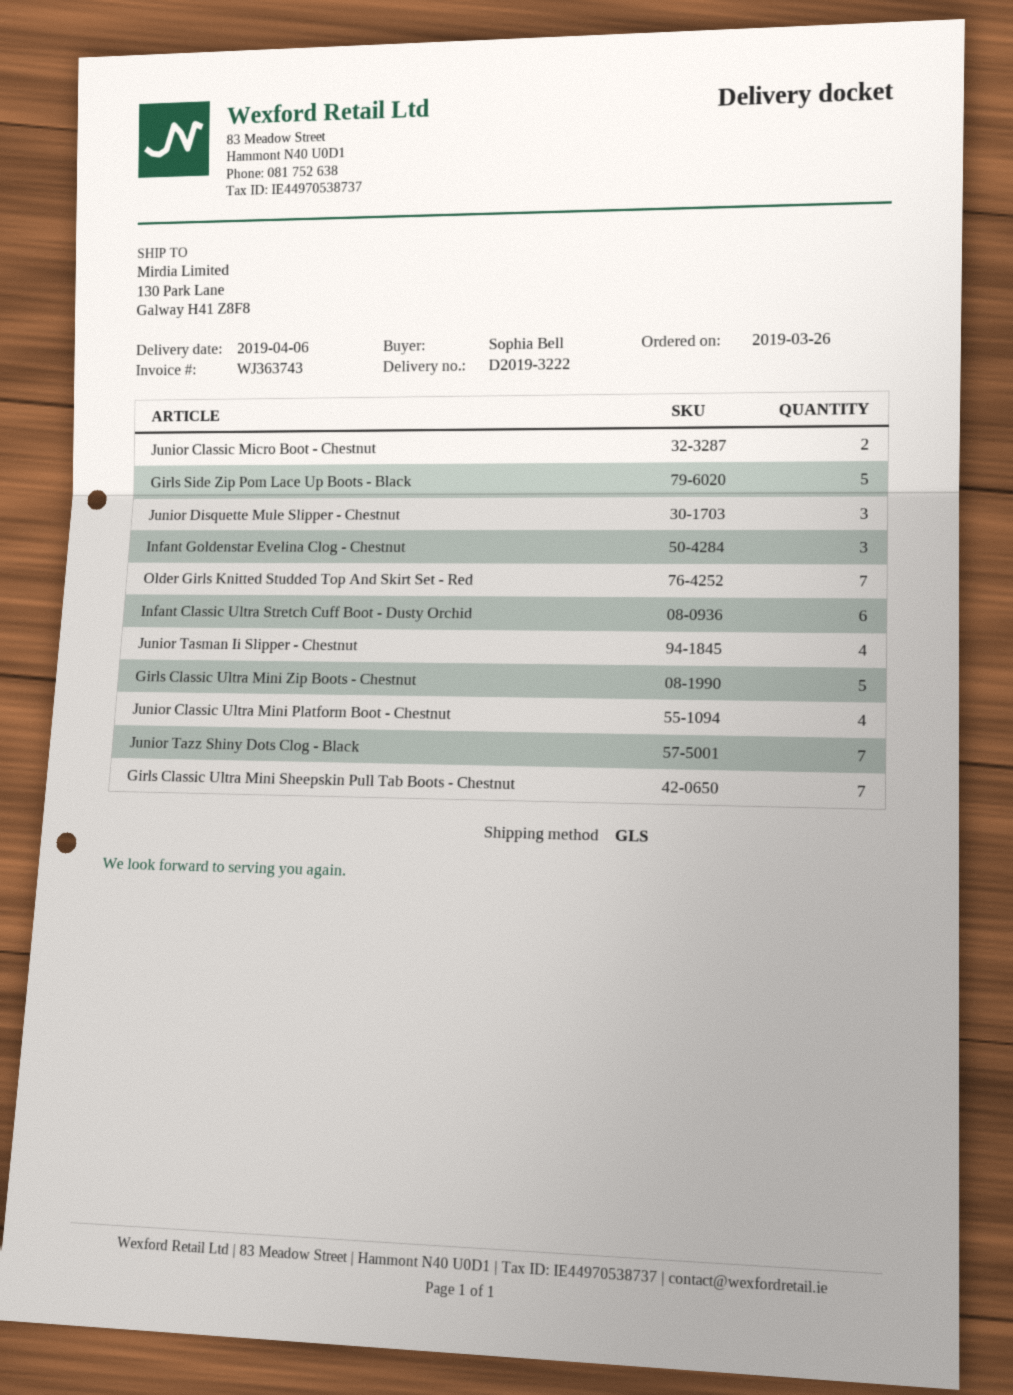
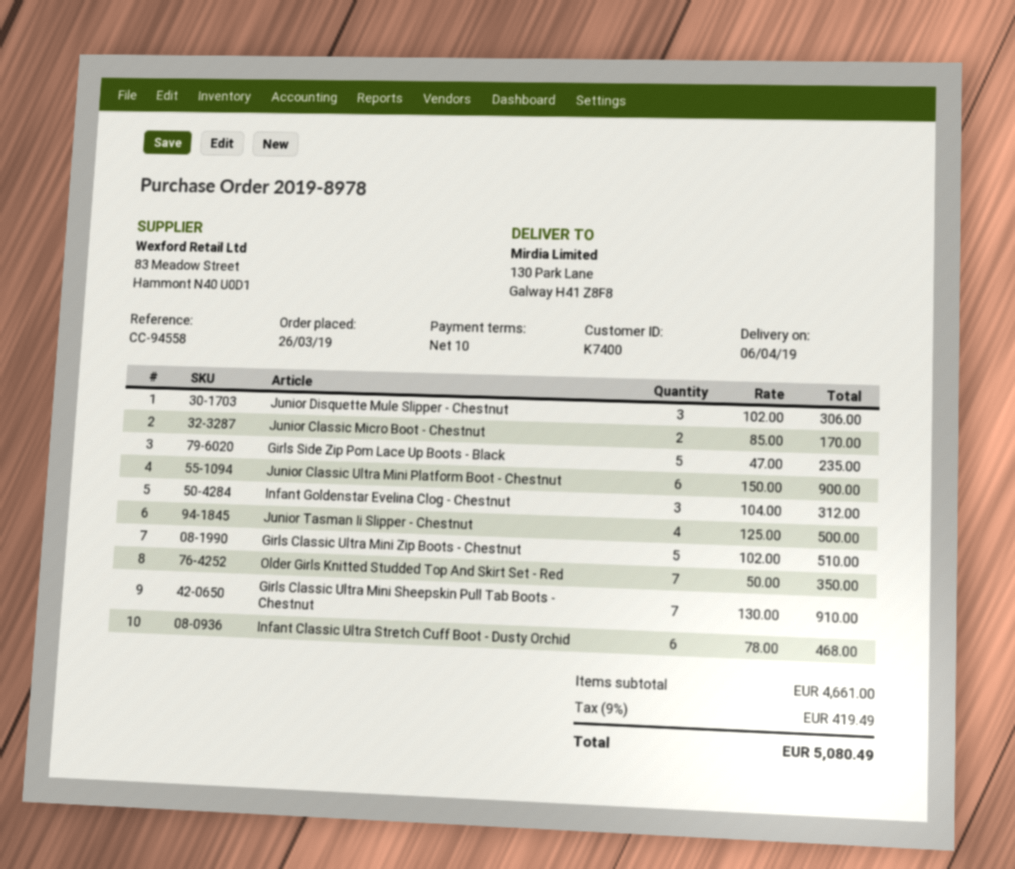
Junior Classic Ultra Mini Platform Boot - Chestnut: 4 -> 6
Junior Tazz Shiny Dots Clog - Black: 7 -> none

